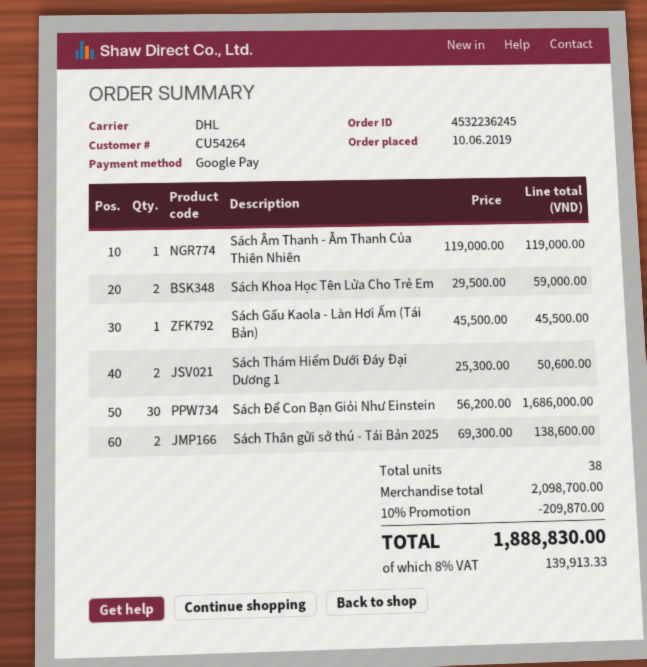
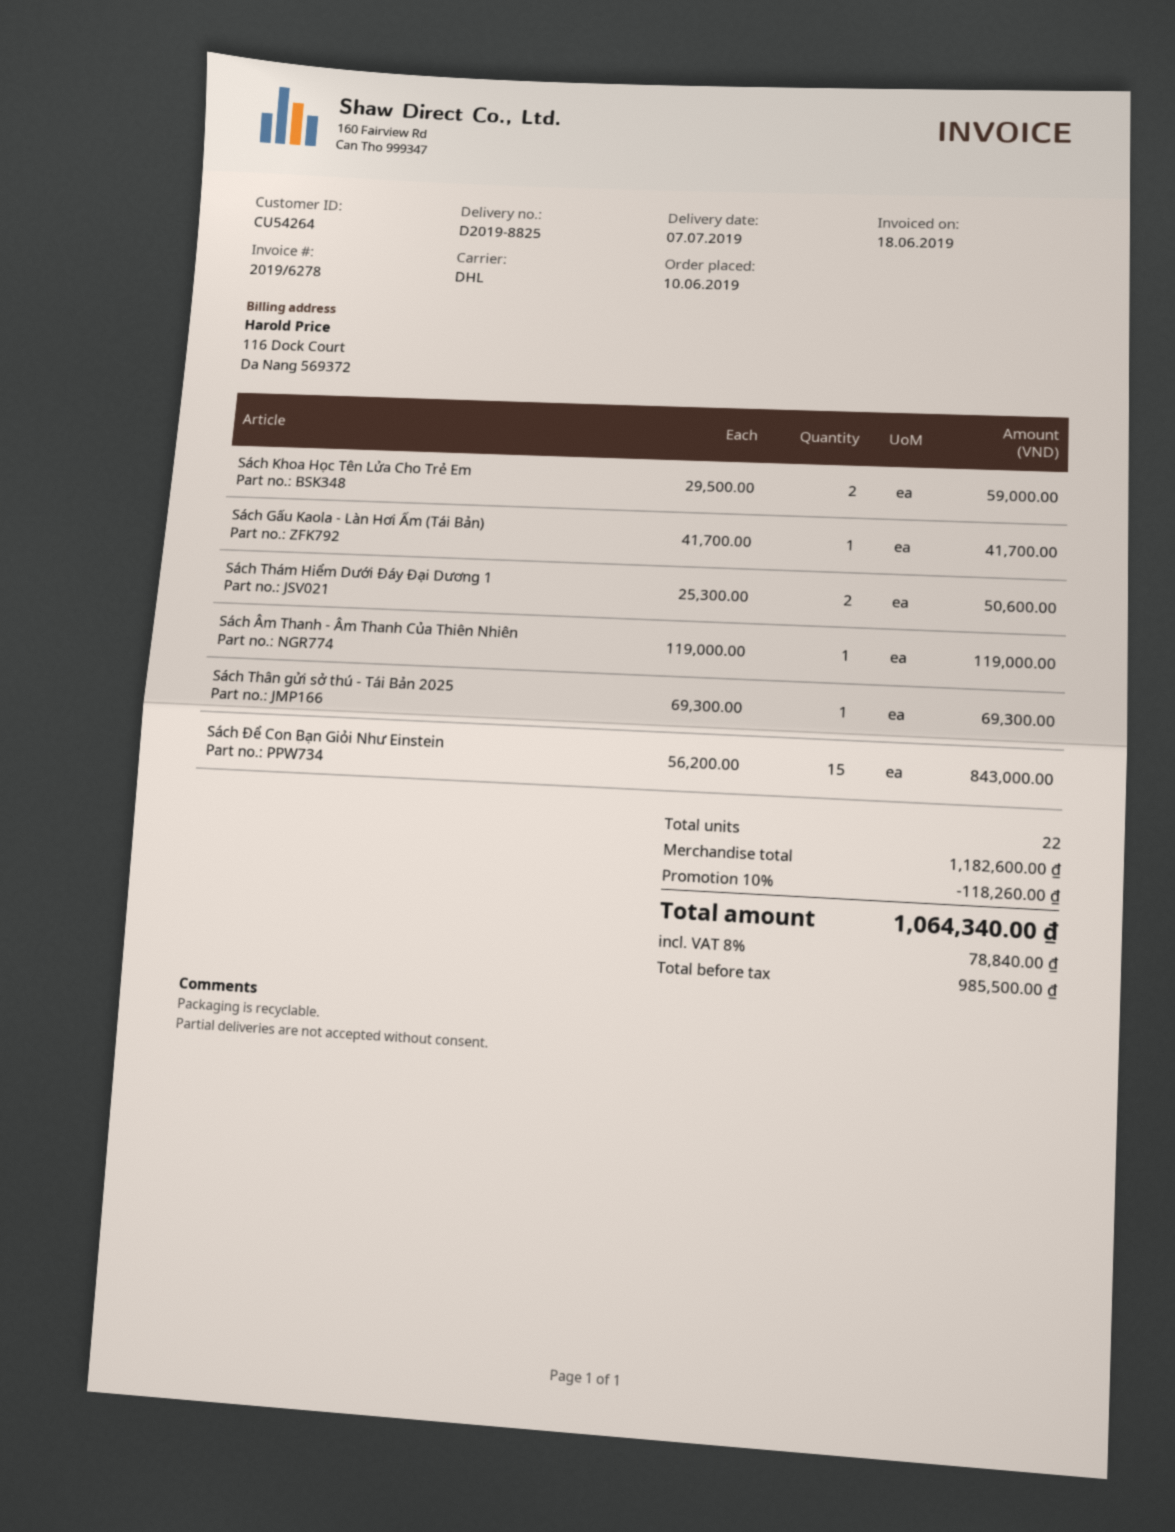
Sách Gấu Kaola - Làn Hơi Ấm (Tái Bản): 1 x 45500.00 = 45500.00 -> 1 x 41700.00 = 41700.00
Sách Để Con Bạn Giỏi Như Einstein: 30 x 56200.00 = 1686000.00 -> 15 x 56200.00 = 843000.00
Sách Thân gửi sở thú - Tái Bản 2025: 2 x 69300.00 = 138600.00 -> 1 x 69300.00 = 69300.00
total quantity: 38 -> 22
subtotal: 2098700.00 -> 1182600.00
discount: 10% = 209870.00 -> 10% = 118260.00
tax: 8% = 139913.33 -> 8% = 78840.00
total: 1888830.00 -> 1064340.00

